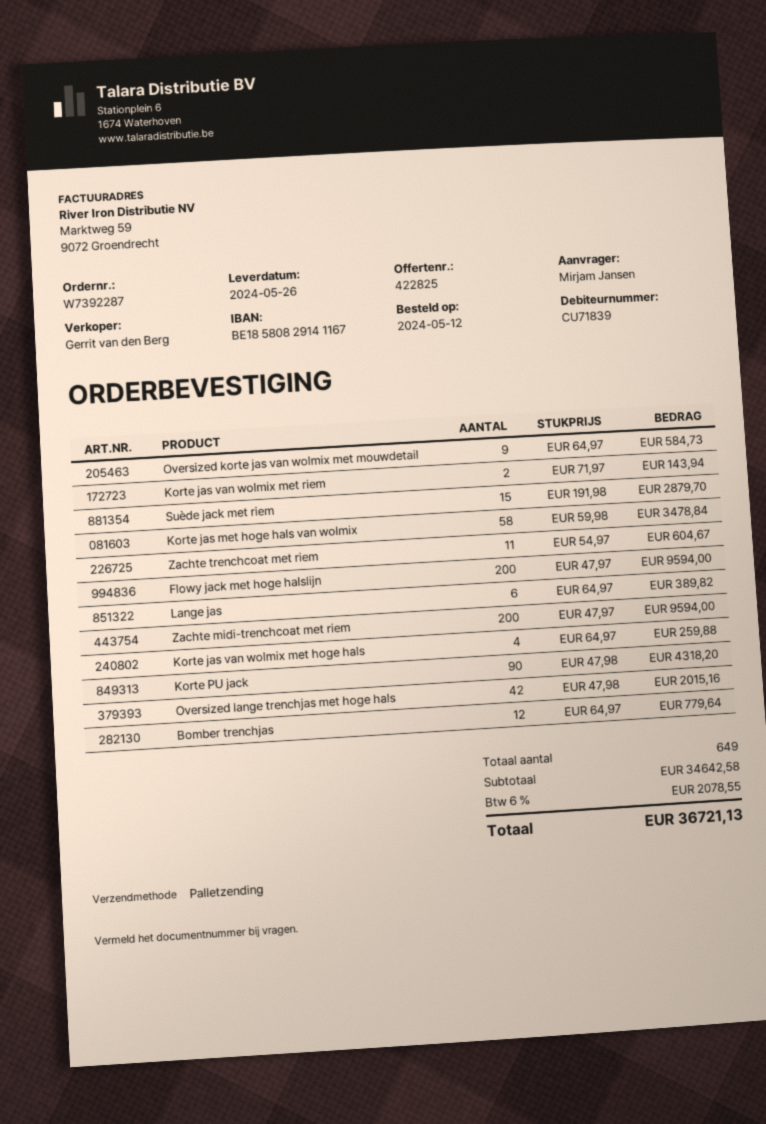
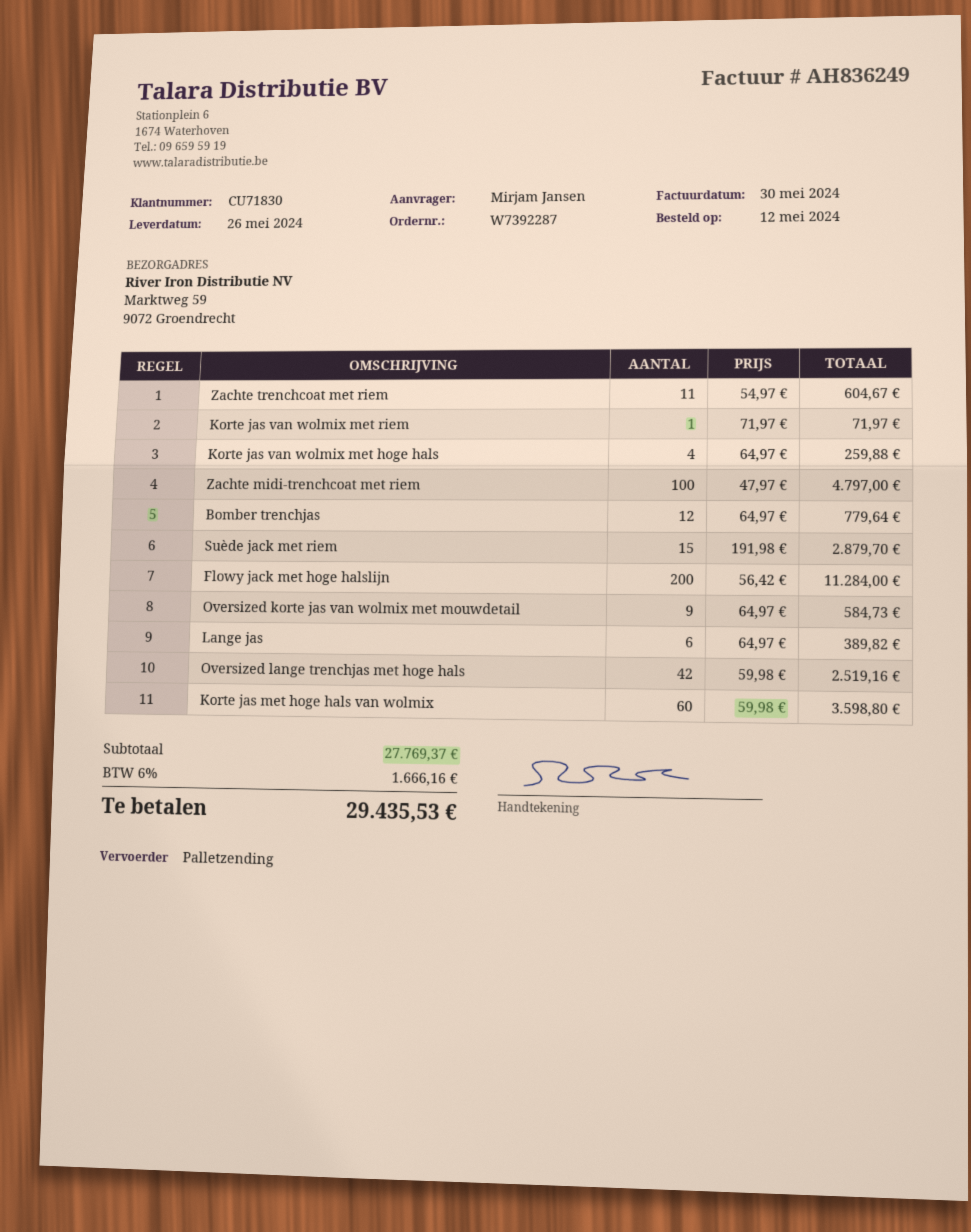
customer number: CU71839 -> CU71830
Korte jas van wolmix met riem: 2 x 71.97 = 143.94 -> 1 x 71.97 = 71.97
Korte jas met hoge hals van wolmix: 58 x 59.98 = 3478.84 -> 60 x 59.98 = 3598.80
Flowy jack met hoge halslijn: 200 x 47.97 = 9594.00 -> 200 x 56.42 = 11284.00
Zachte midi-trenchcoat met riem: 200 x 47.97 = 9594.00 -> 100 x 47.97 = 4797.00
Korte PU jack: 90 x 47.98 = 4318.20 -> none
Oversized lange trenchjas met hoge hals: 42 x 47.98 = 2015.16 -> 42 x 59.98 = 2519.16
subtotal: 34642.58 -> 27769.37
tax: 6% = 2078.55 -> 6% = 1666.16
total: 36721.13 -> 29435.53

